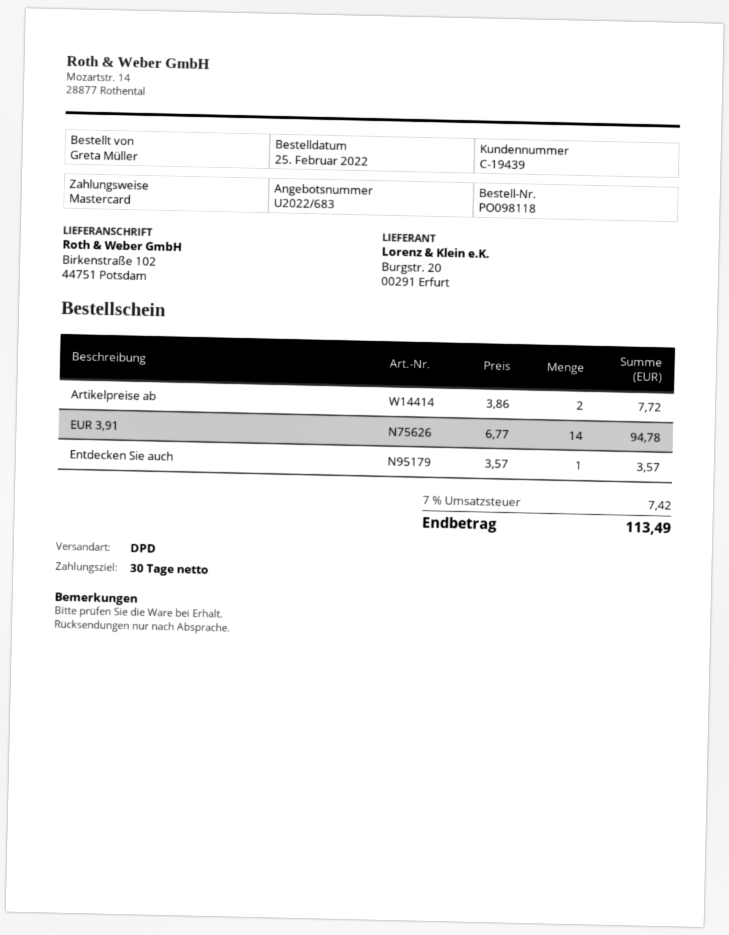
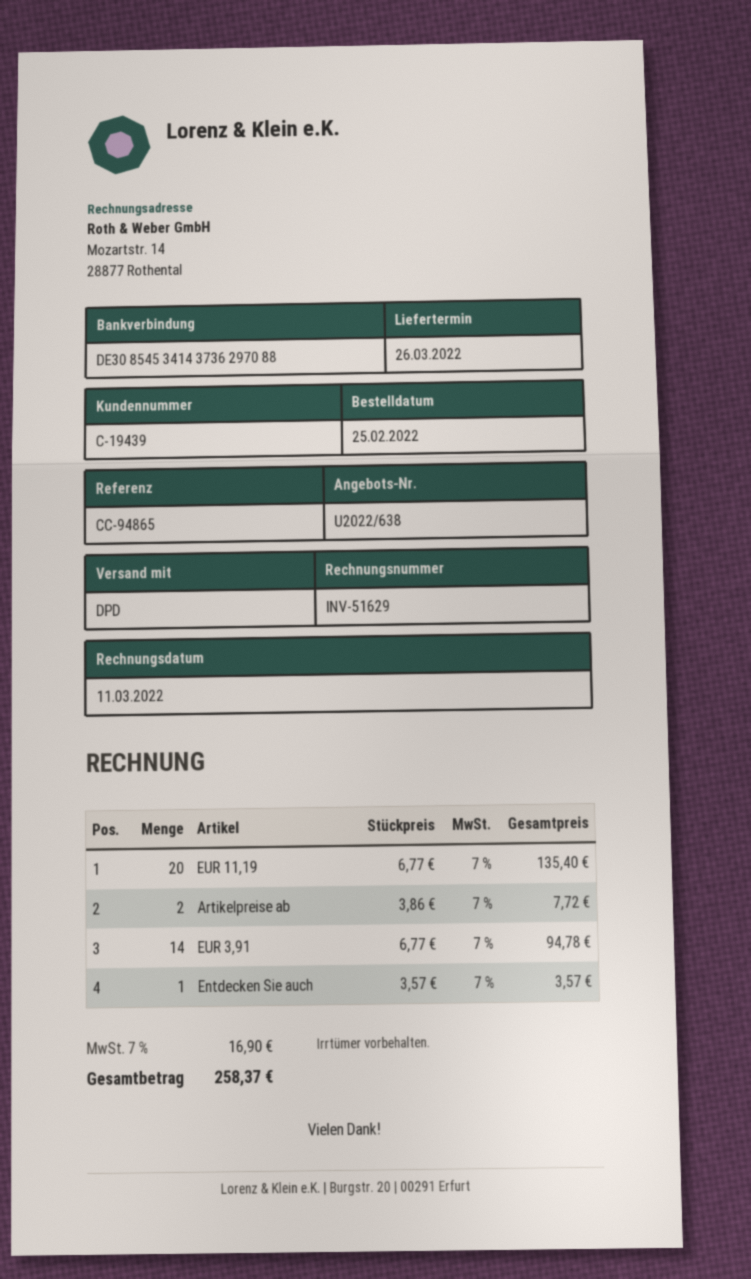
quote number: U2022/683 -> U2022/638
EUR 11,19: none -> 20 x 6.77 = 135.40
tax: 7% = 7.42 -> 7% = 16.90
total: 113.49 -> 258.37

